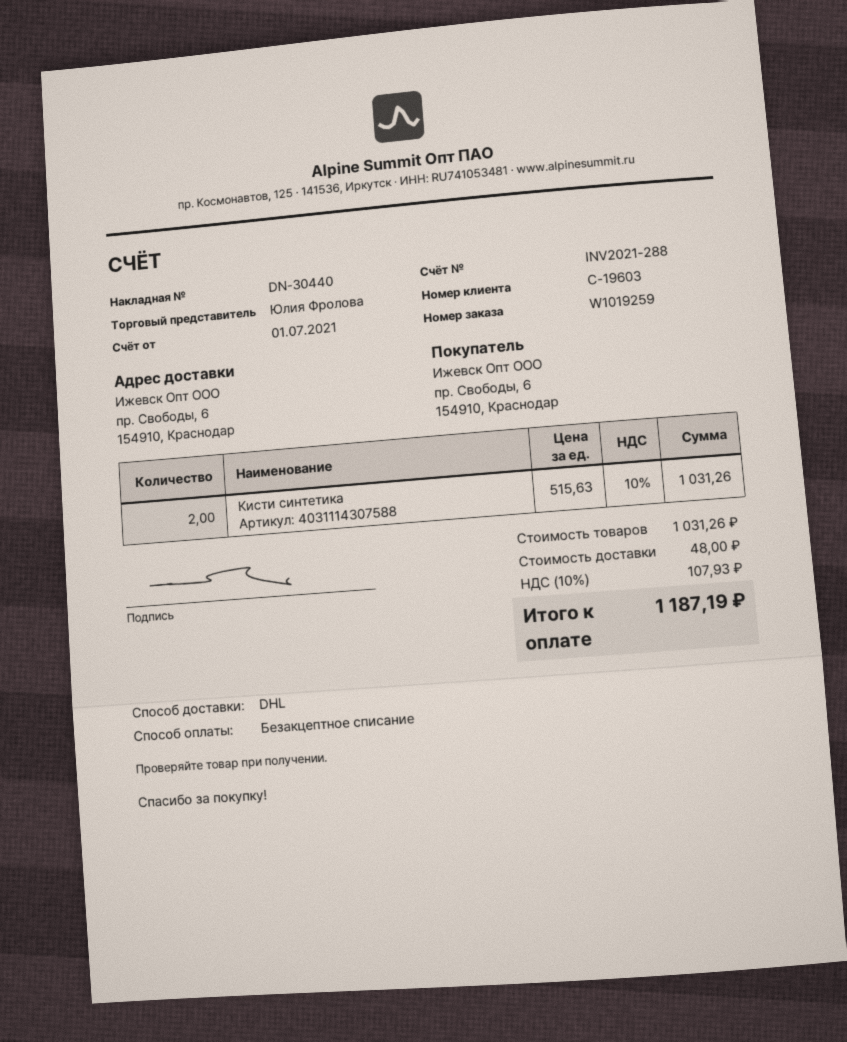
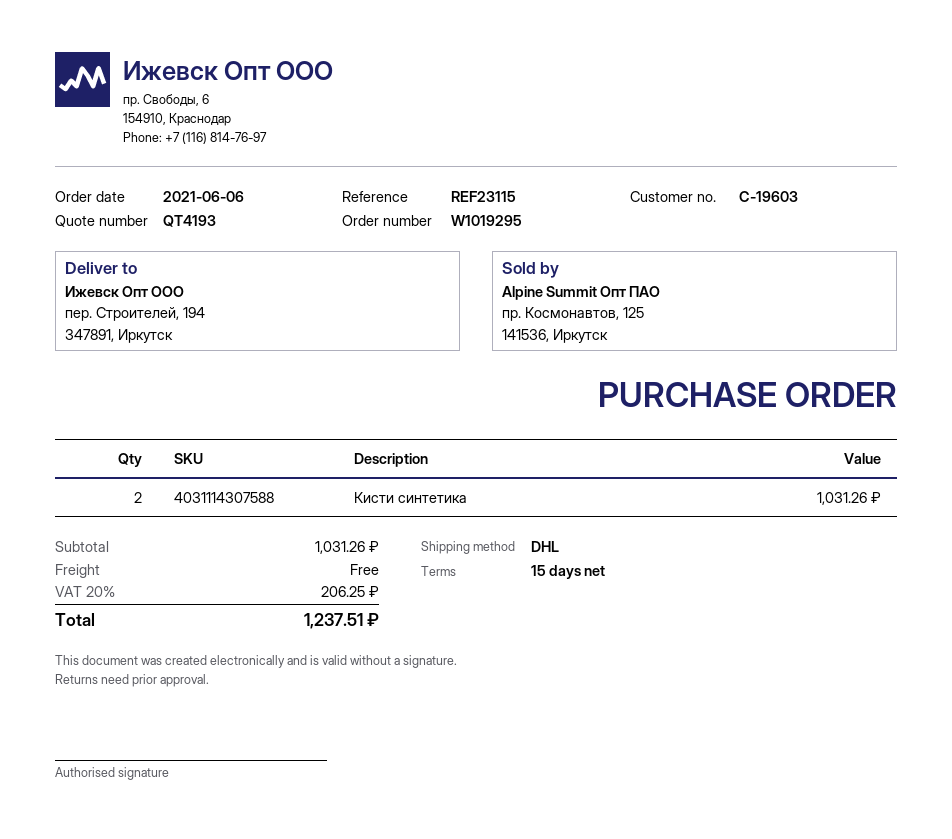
order number: W1019259 -> W1019295
ship to: пр. Свободы, 6, 154910, Краснодар -> пер. Строителей, 194, 347891, Иркутск
shipping: 48.00 -> 0.00
tax: 10% = 107.93 -> 20% = 206.25
total: 1187.19 -> 1237.51

